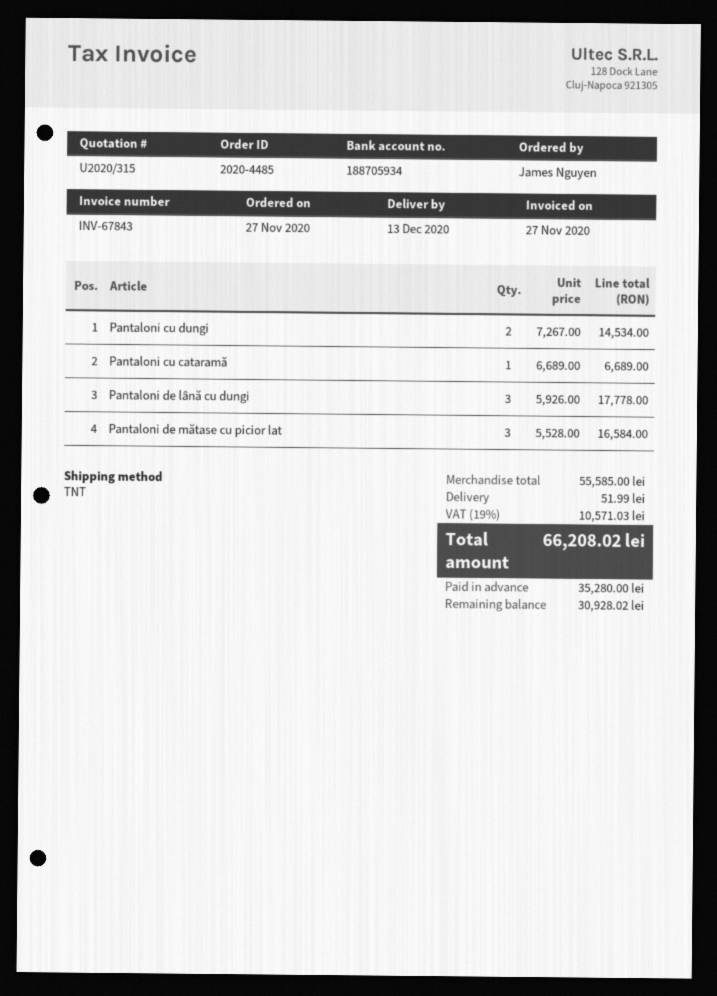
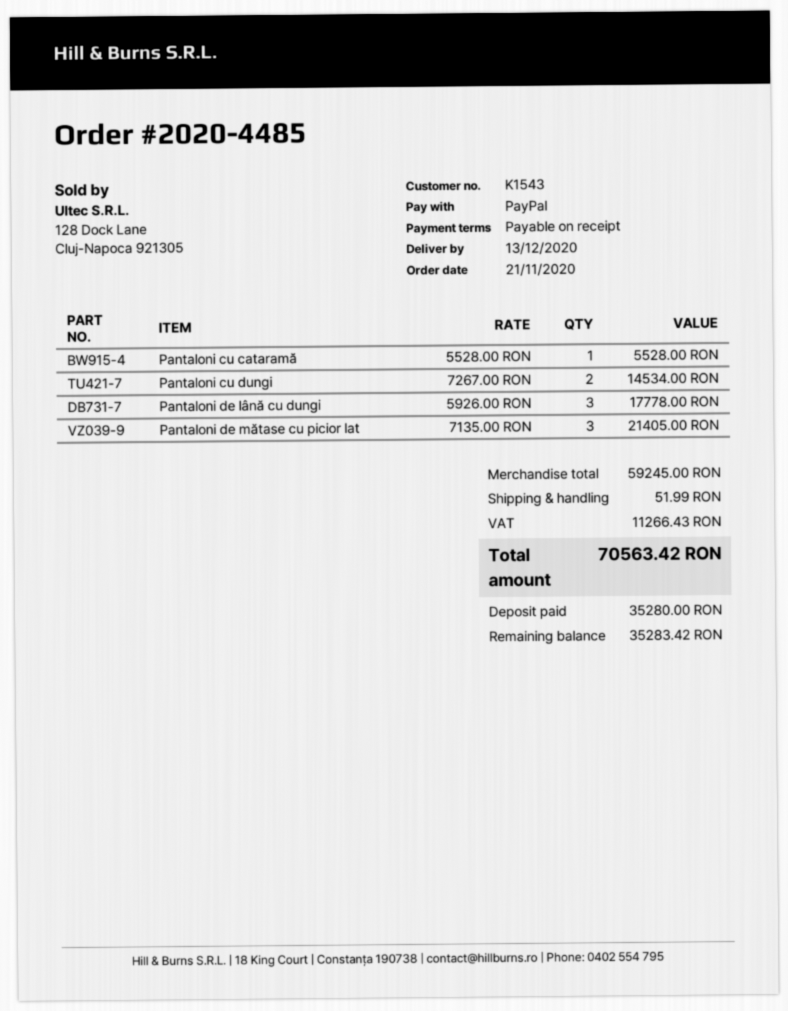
order date: 2020-11-27 -> 2020-11-21
Pantaloni cu cataramă: 1 x 6689.00 = 6689.00 -> 1 x 5528.00 = 5528.00
Pantaloni de mătase cu picior lat: 3 x 5528.00 = 16584.00 -> 3 x 7135.00 = 21405.00
subtotal: 55585.00 -> 59245.00
tax: 10571.03 -> 11266.43
total: 66208.02 -> 70563.42
balance: 30928.02 -> 35283.42

